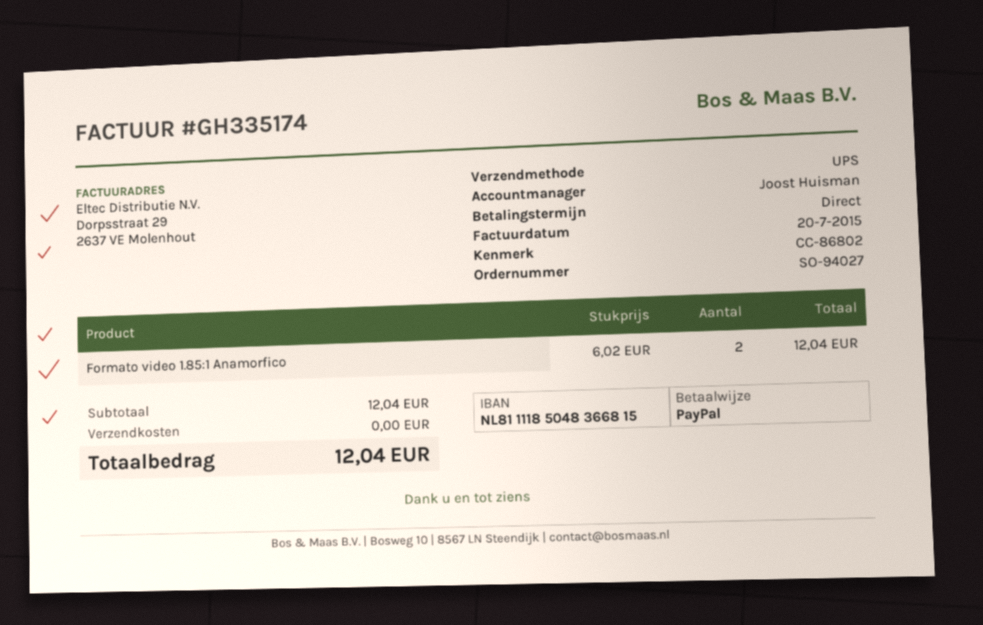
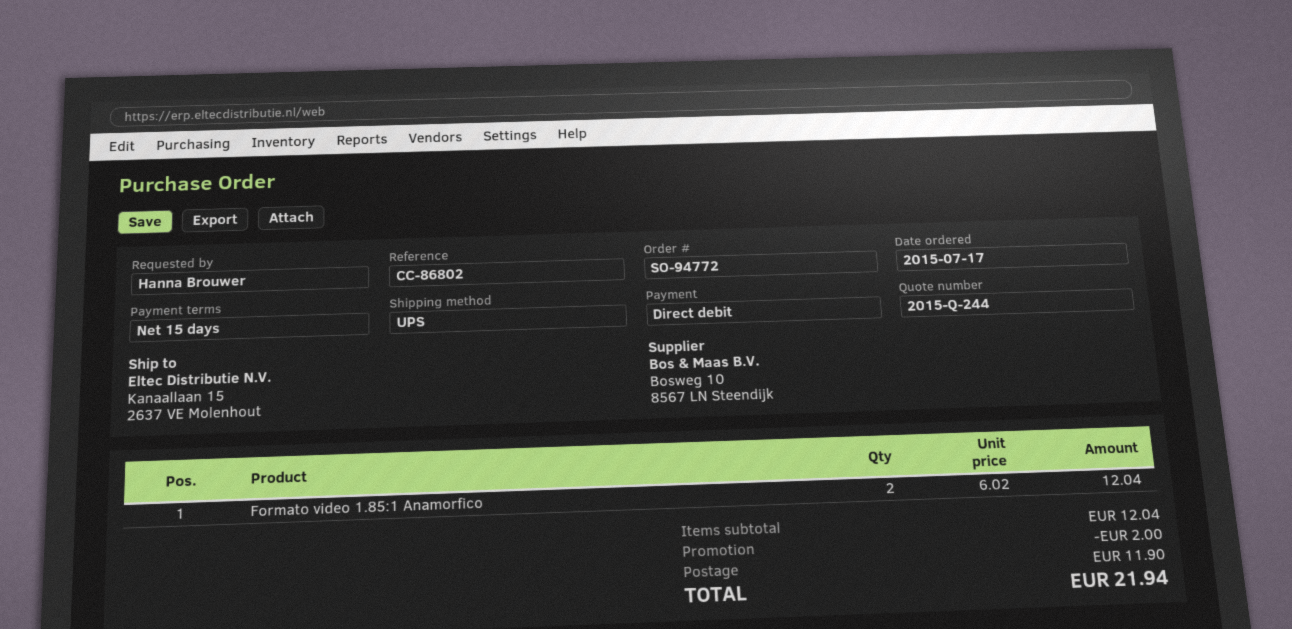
order number: SO-94027 -> SO-94772
payment terms: on receipt -> 15 days
payment method: PayPal -> direct debit
discount: none -> 2.00
shipping: 0.00 -> 11.90
total: 12.04 -> 21.94

